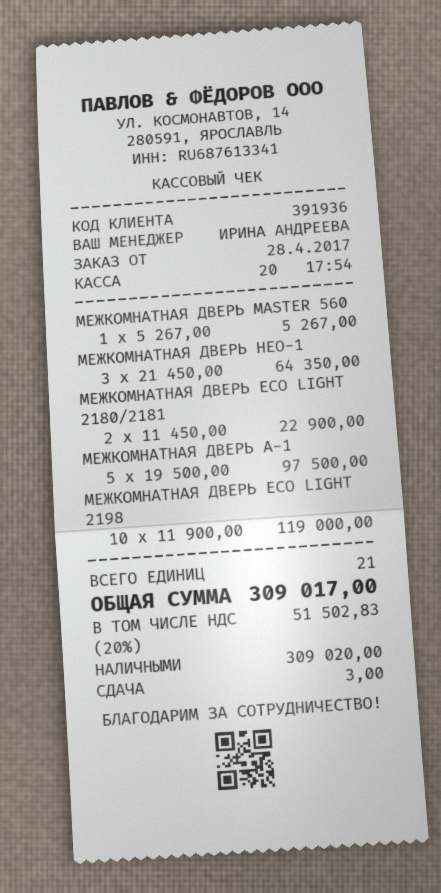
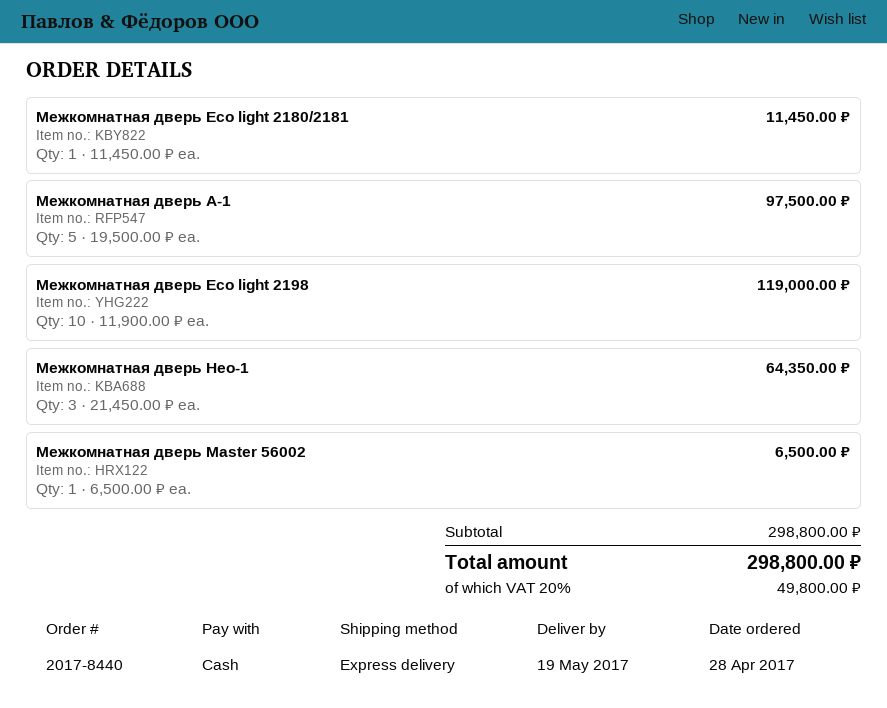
МЕЖКОМНАТНАЯ ДВЕРЬ MASTER 560: 1 x 5267.00 = 5267.00 -> 1 x 6500.00 = 6500.00
МЕЖКОМНАТНАЯ ДВЕРЬ ECO LIGHT 2180/2181: 2 x 11450.00 = 22900.00 -> 1 x 11450.00 = 11450.00
tax: 20% = 51502.83 -> 20% = 49800.00
total: 309017.00 -> 298800.00

